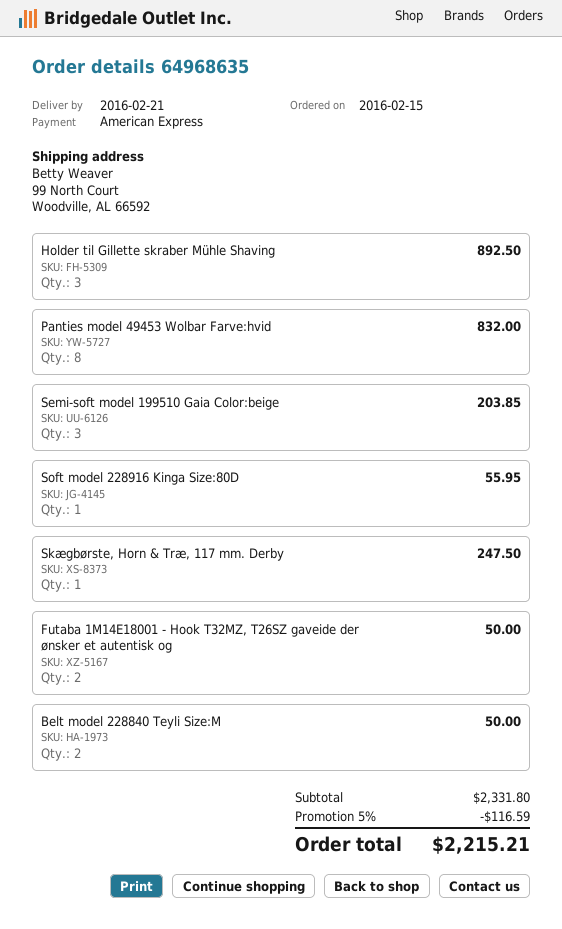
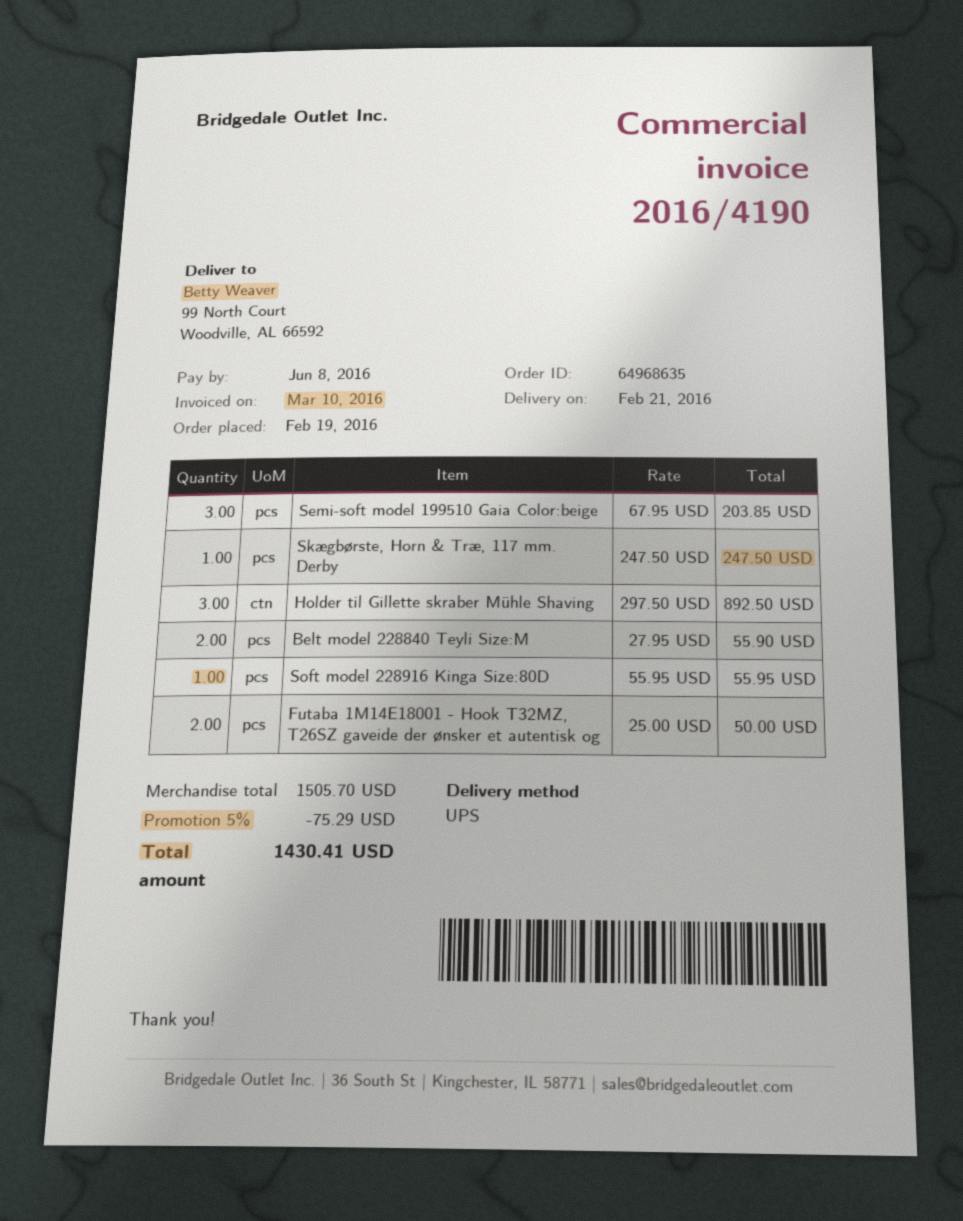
order date: 2016-02-15 -> 2016-02-19
Panties model 49453 Wolbar Farve:hvid: 8 for 832.00 -> none
Belt model 228840 Teyli Size:M: 2 for 50.00 -> 2 for 55.90
subtotal: 2331.80 -> 1505.70
discount: 5% = 116.59 -> 5% = 75.29
total: 2215.21 -> 1430.41

